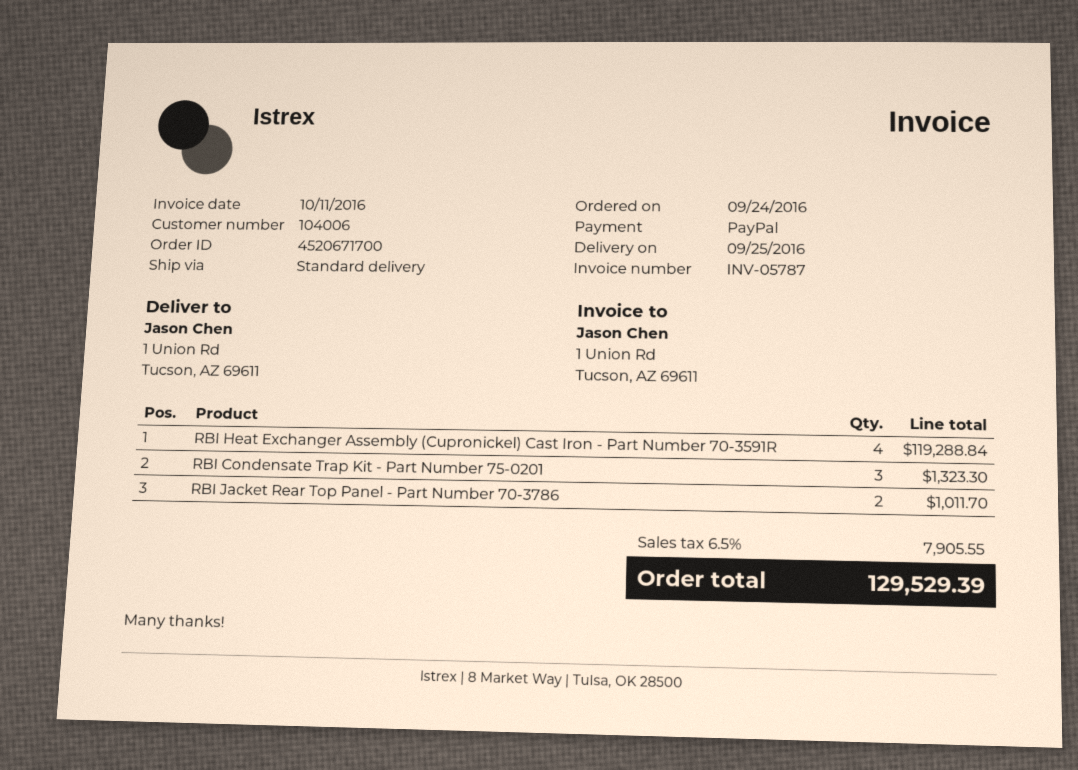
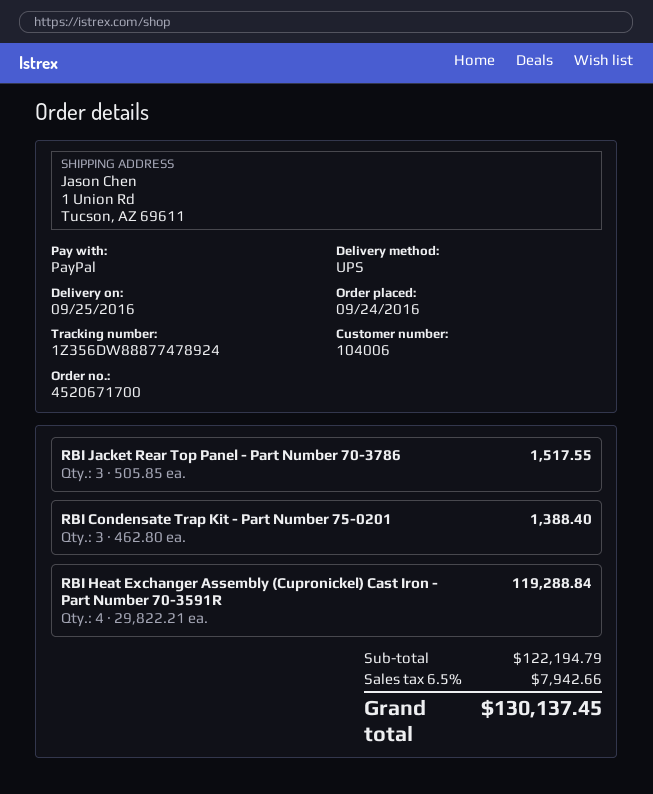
shipping method: standard -> UPS
RBI Condensate Trap Kit - Part Number 75-0201: 3 for 1323.30 -> 3 for 1388.40
RBI Jacket Rear Top Panel - Part Number 70-3786: 2 for 1011.70 -> 3 for 1517.55
tax: 6.5% = 7905.55 -> 6.5% = 7942.66
total: 129529.39 -> 130137.45

